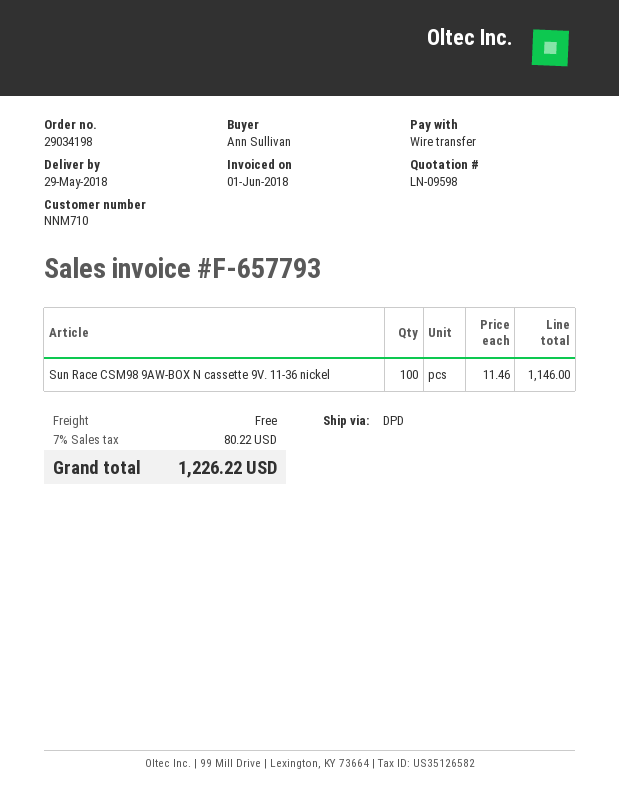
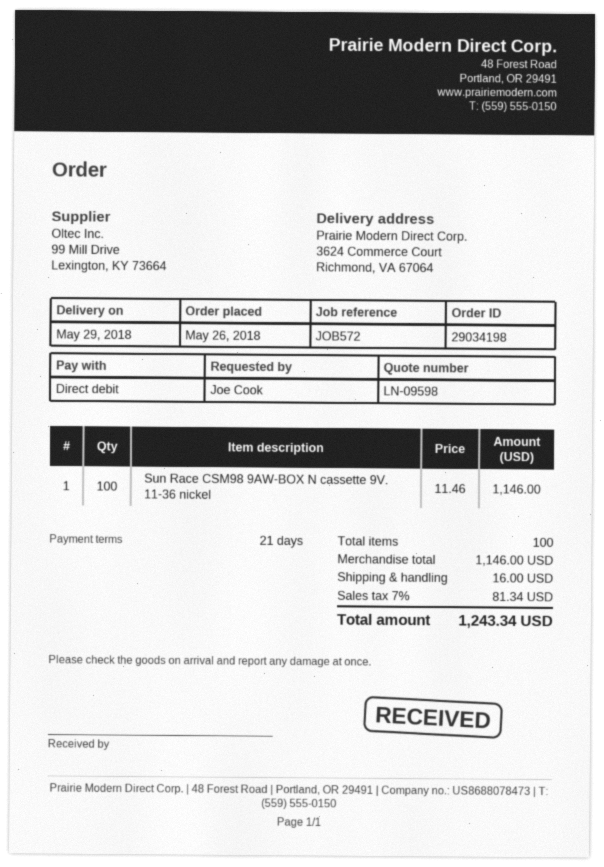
ordered by: Ann Sullivan -> Joe Cook
payment method: bank transfer -> direct debit
shipping: 0.00 -> 16.00
tax: 7% = 80.22 -> 7% = 81.34
total: 1226.22 -> 1243.34

